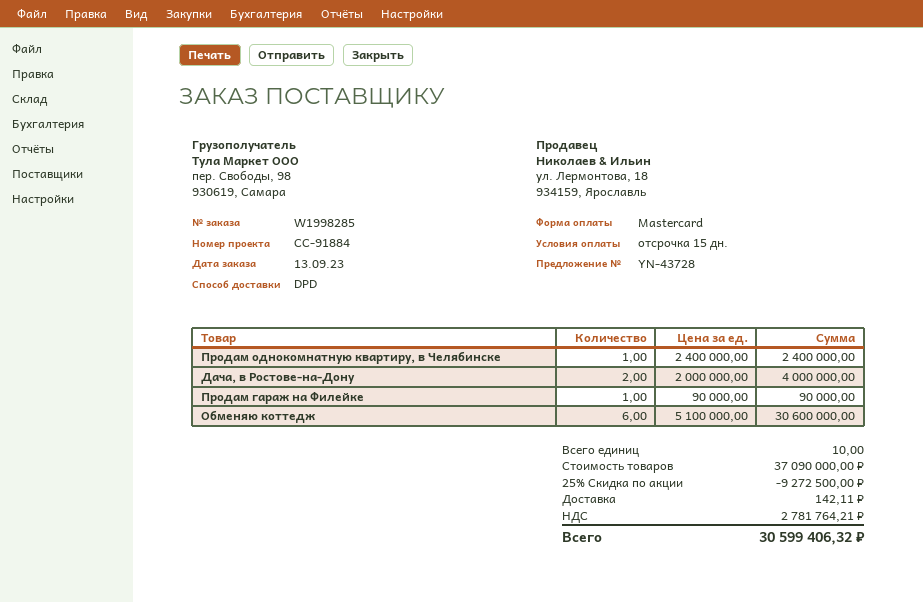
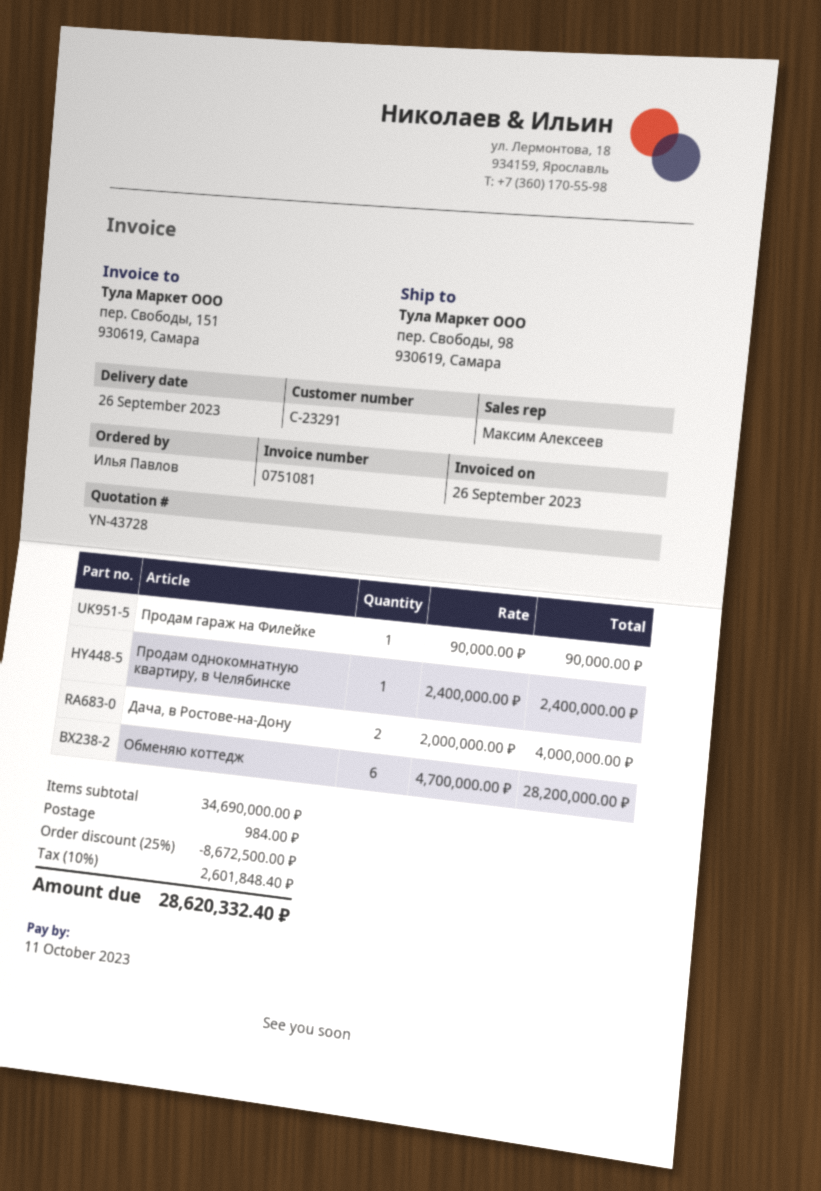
Обменяю коттедж: 6 x 5100000.00 = 30600000.00 -> 6 x 4700000.00 = 28200000.00
subtotal: 37090000.00 -> 34690000.00
discount: 25% = 9272500.00 -> 25% = 8672500.00
shipping: 142.11 -> 984.00
tax: 2781764.21 -> 2601848.40
total: 30599406.32 -> 28620332.40

